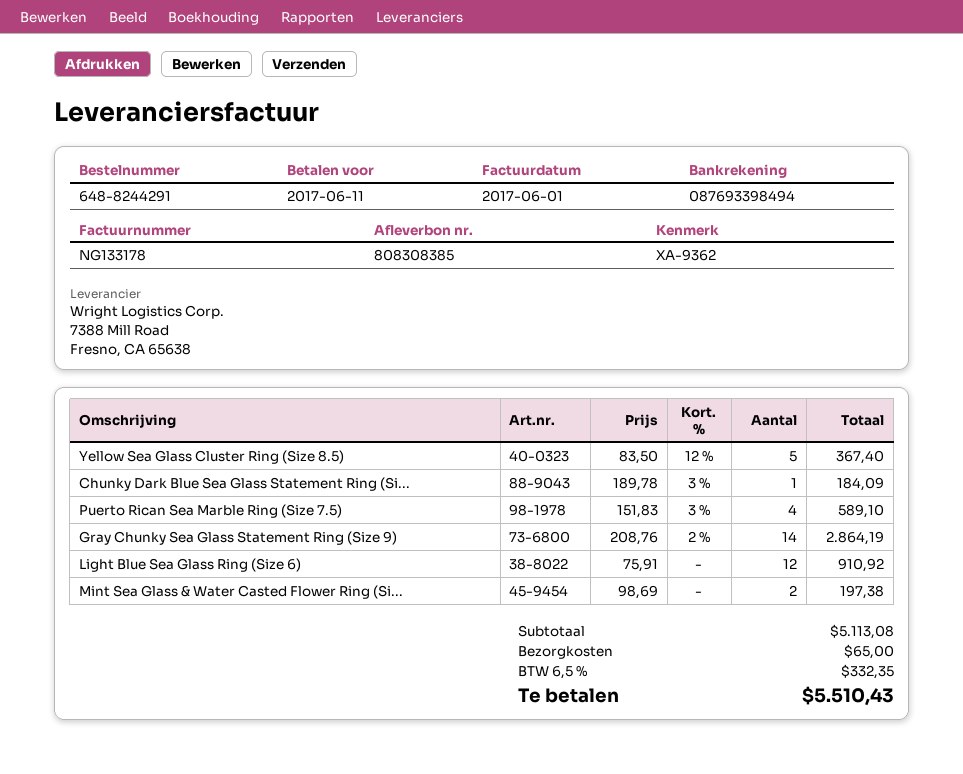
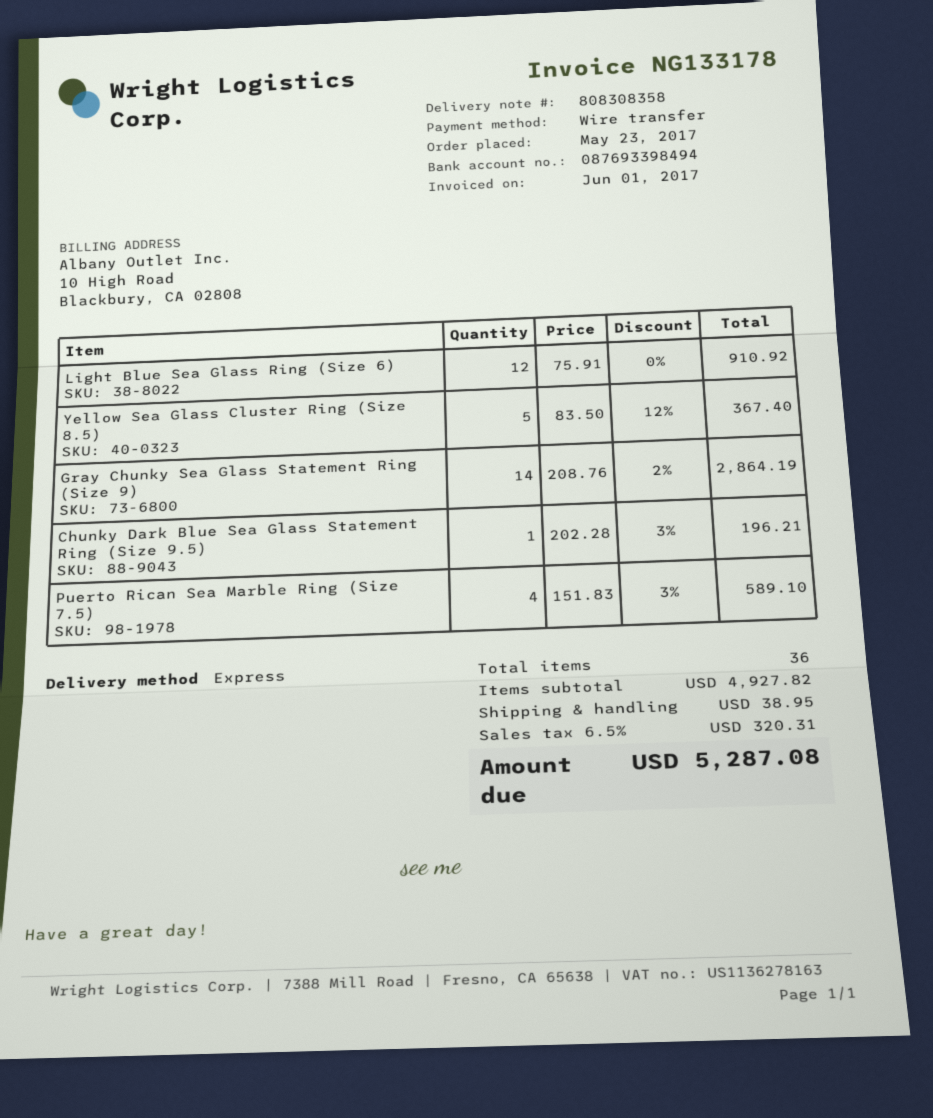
delivery note number: 808308385 -> 808308358
Chunky Dark Blue Sea Glass Statement Ring (Si...: 1 x 189.78 - 3% = 184.09 -> 1 x 202.28 - 3% = 196.21
Mint Sea Glass & Water Casted Flower Ring (Si...: 2 x 98.69 = 197.38 -> none
subtotal: 5113.08 -> 4927.82
shipping: 65.00 -> 38.95
tax: 6.5% = 332.35 -> 6.5% = 320.31
total: 5510.43 -> 5287.08

